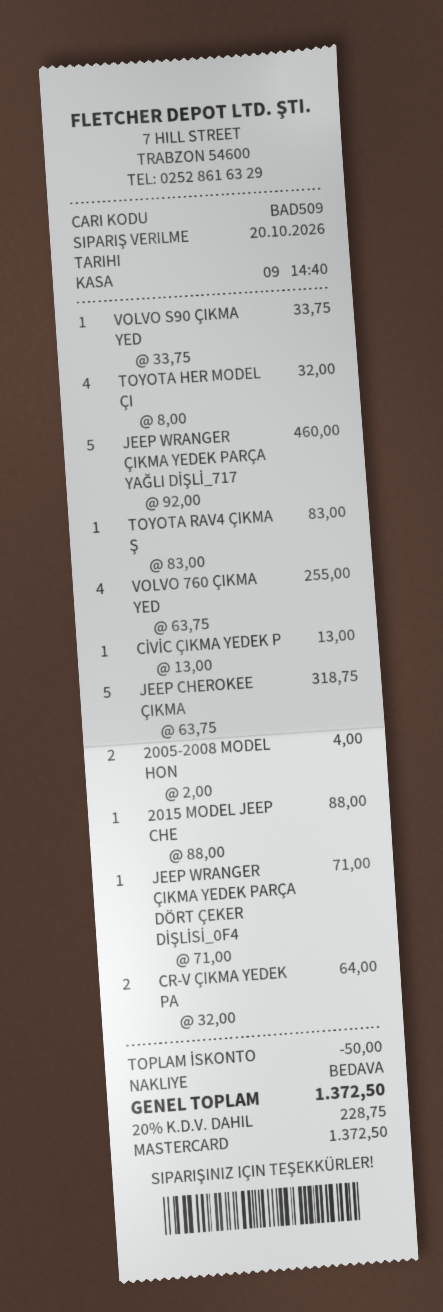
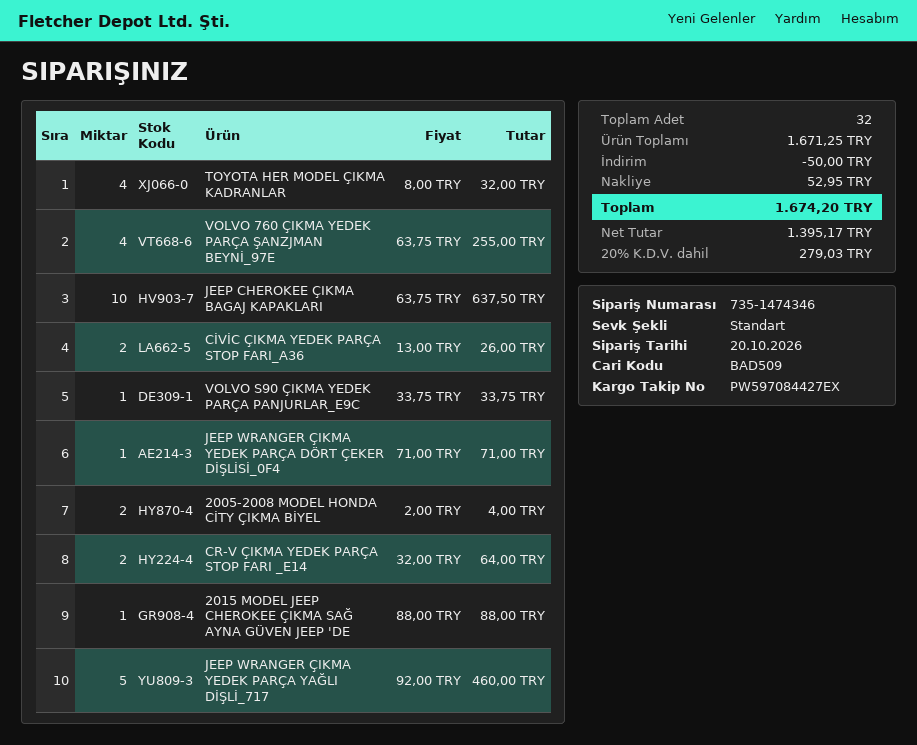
TOYOTA RAV4 ÇIKMA Ş: 1 x 83.00 = 83.00 -> none
CİVİC ÇIKMA YEDEK P: 1 x 13.00 = 13.00 -> 2 x 13.00 = 26.00
JEEP CHEROKEE ÇIKMA: 5 x 63.75 = 318.75 -> 10 x 63.75 = 637.50
shipping: 0.00 -> 52.95
tax: 20% = 228.75 -> 20% = 279.03
total: 1372.50 -> 1674.20

